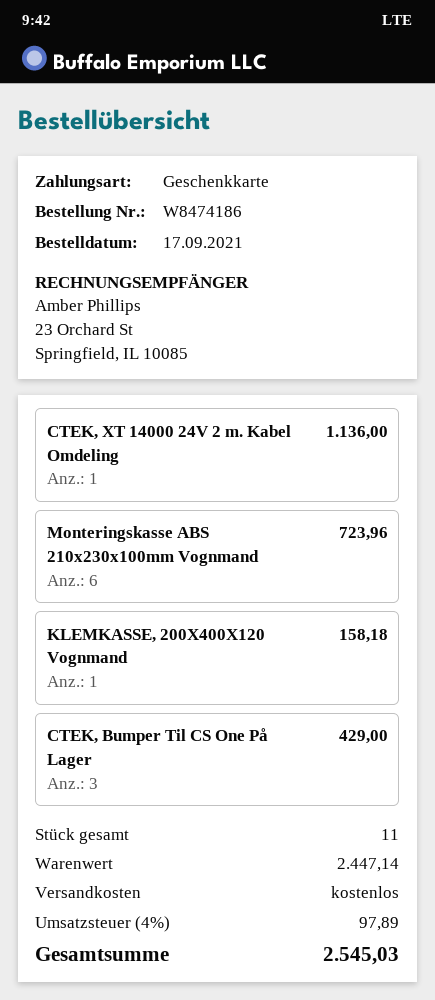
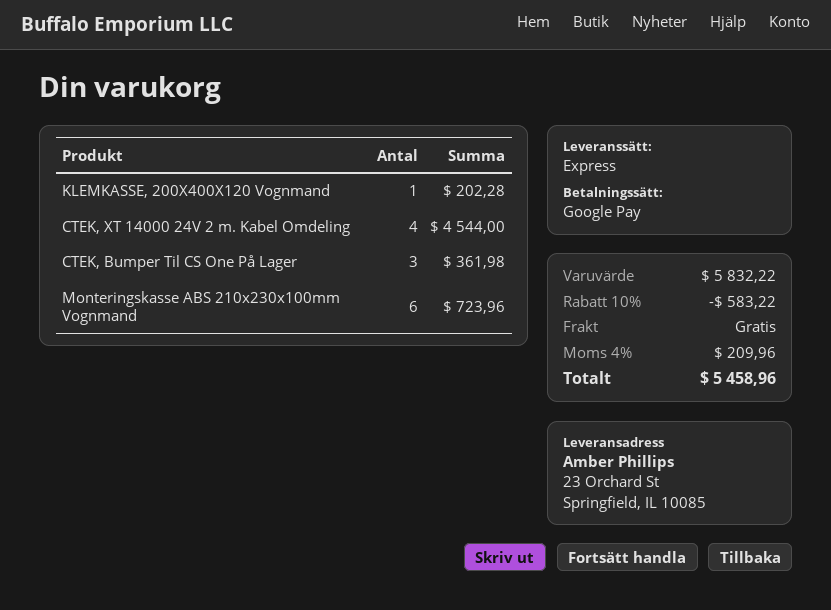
payment method: gift card -> Google Pay
CTEK, XT 14000 24V 2 m. Kabel Omdeling: 1 for 1136.00 -> 4 for 4544.00
KLEMKASSE, 200X400X120 Vognmand: 1 for 158.18 -> 1 for 202.28
CTEK, Bumper Til CS One På Lager: 3 for 429.00 -> 3 for 361.98
subtotal: 2447.14 -> 5832.22
discount: none -> 10% = 583.22
tax: 4% = 97.89 -> 4% = 209.96
total: 2545.03 -> 5458.96

